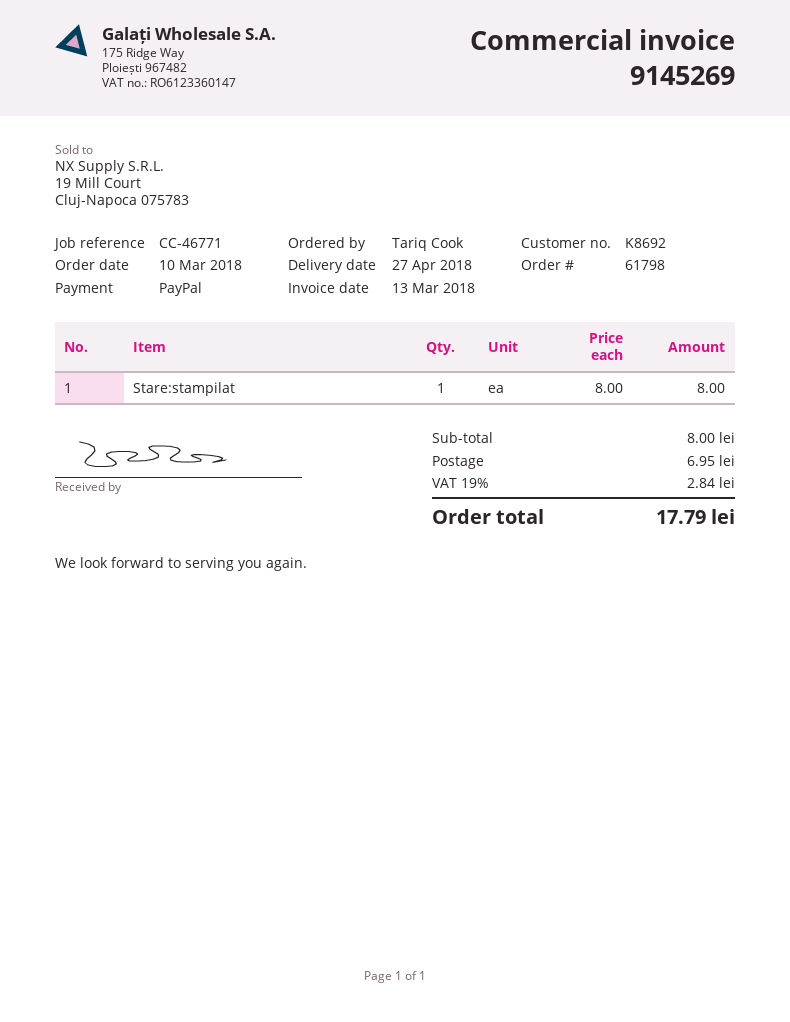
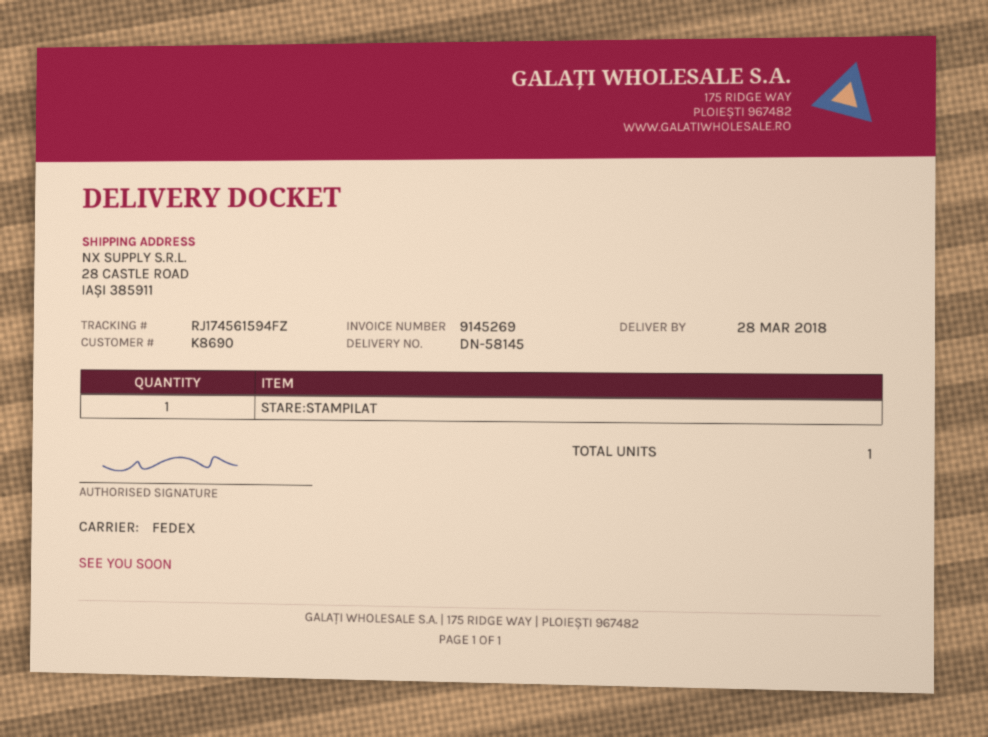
delivery date: 2018-04-27 -> 2018-03-28
customer number: K8692 -> K8690

